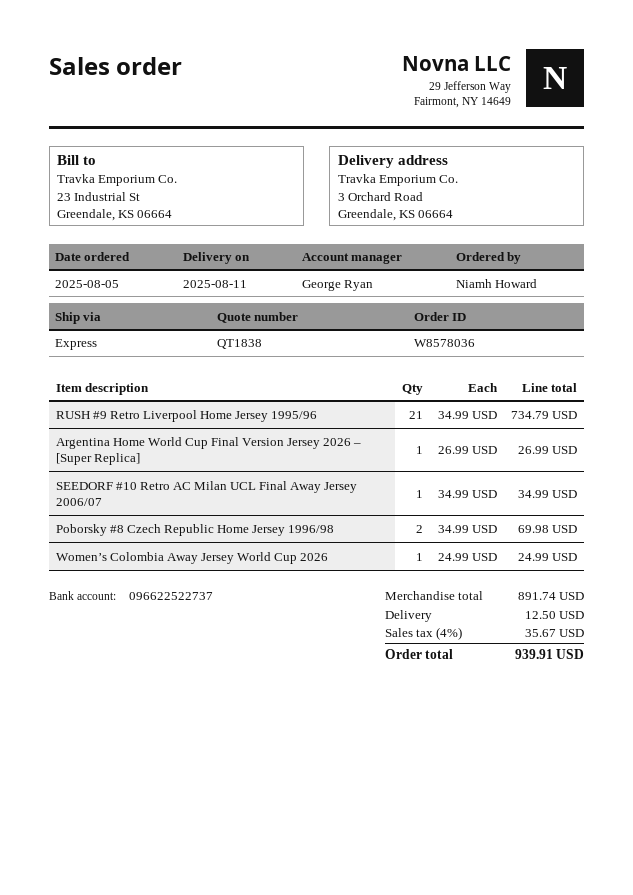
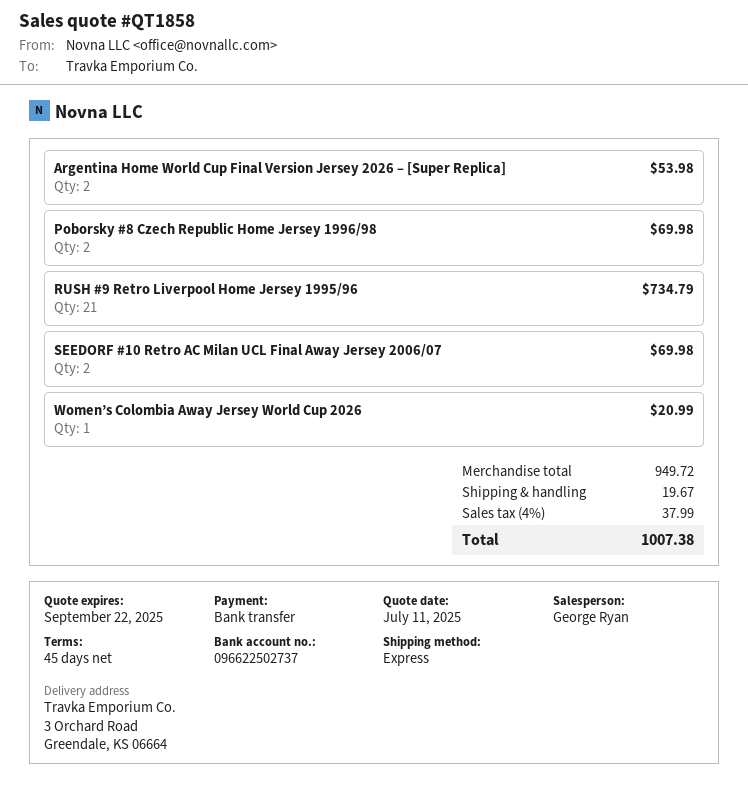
quote number: QT1838 -> QT1858
bank account: 096622522737 -> 096622502737
Argentina Home World Cup Final Version Jersey 2026 – [Super Replica]: 1 for 26.99 -> 2 for 53.98
SEEDORF #10 Retro AC Milan UCL Final Away Jersey 2006/07: 1 for 34.99 -> 2 for 69.98
Women’s Colombia Away Jersey World Cup 2026: 1 for 24.99 -> 1 for 20.99
subtotal: 891.74 -> 949.72
shipping: 12.50 -> 19.67
tax: 4% = 35.67 -> 4% = 37.99
total: 939.91 -> 1007.38

